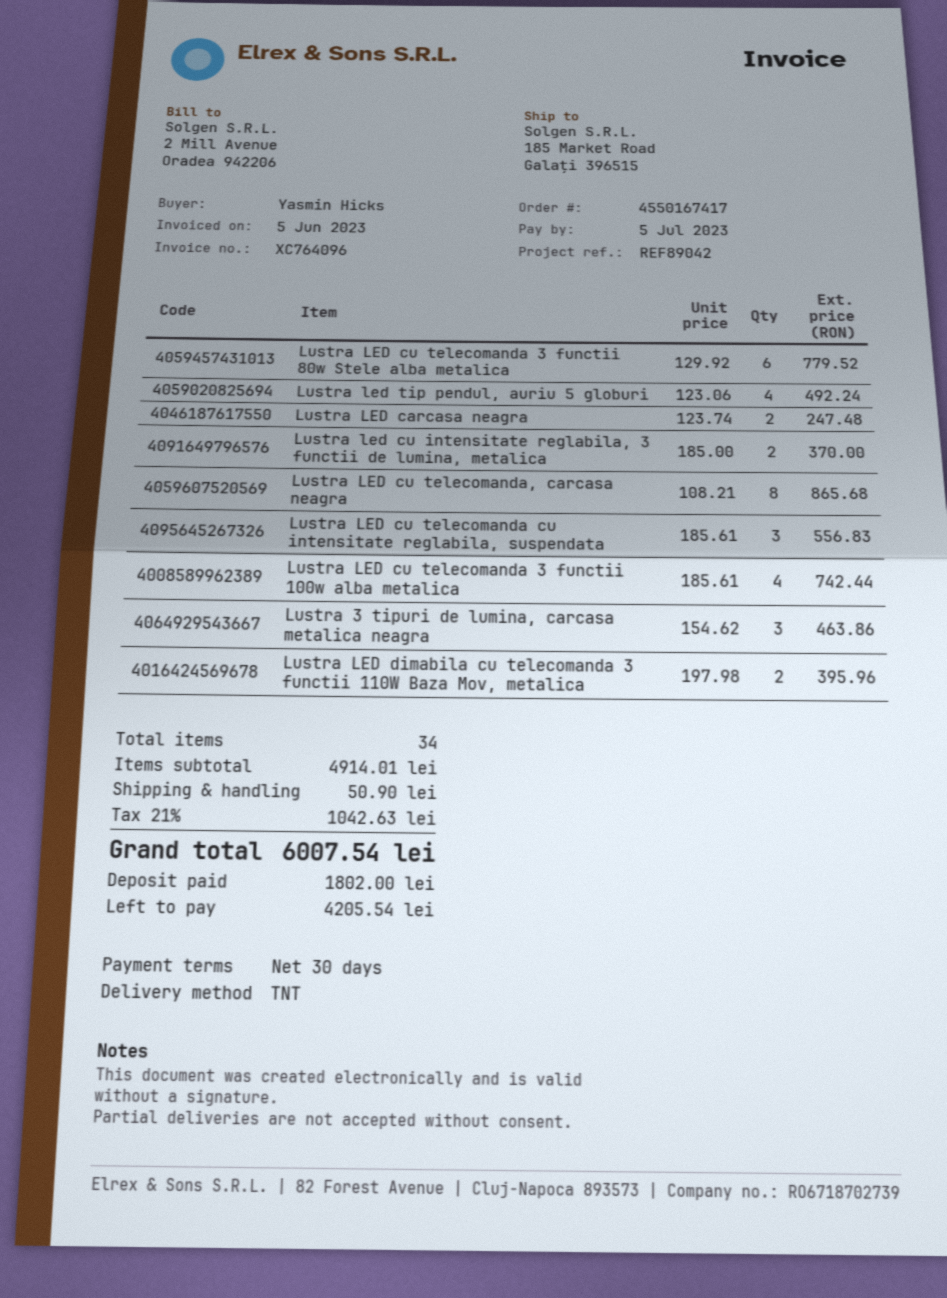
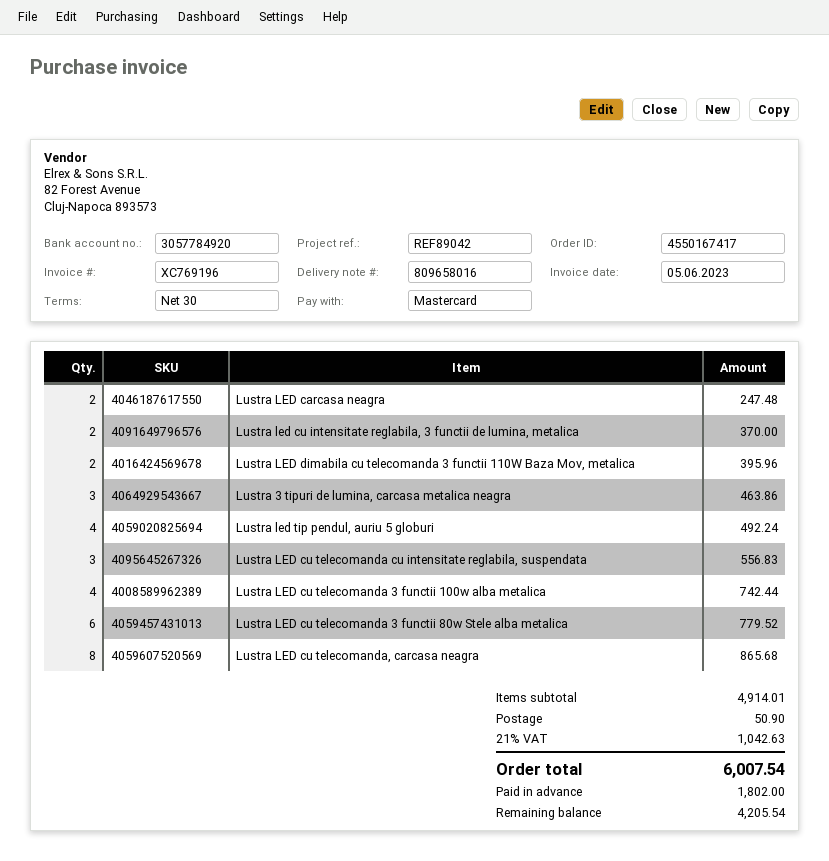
invoice number: XC764096 -> XC769196

